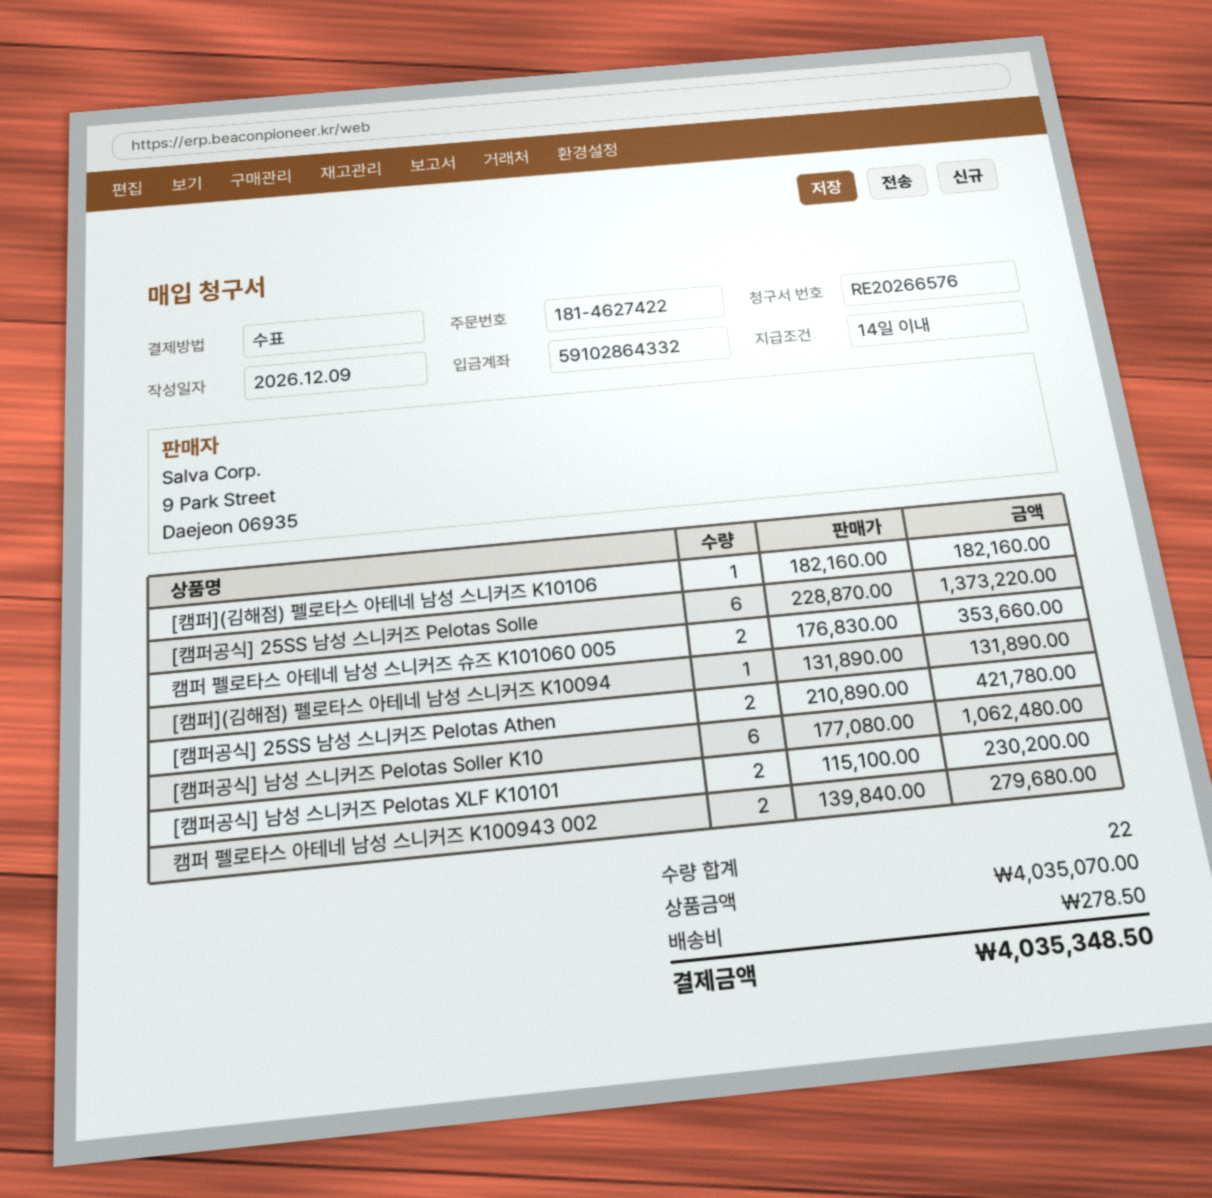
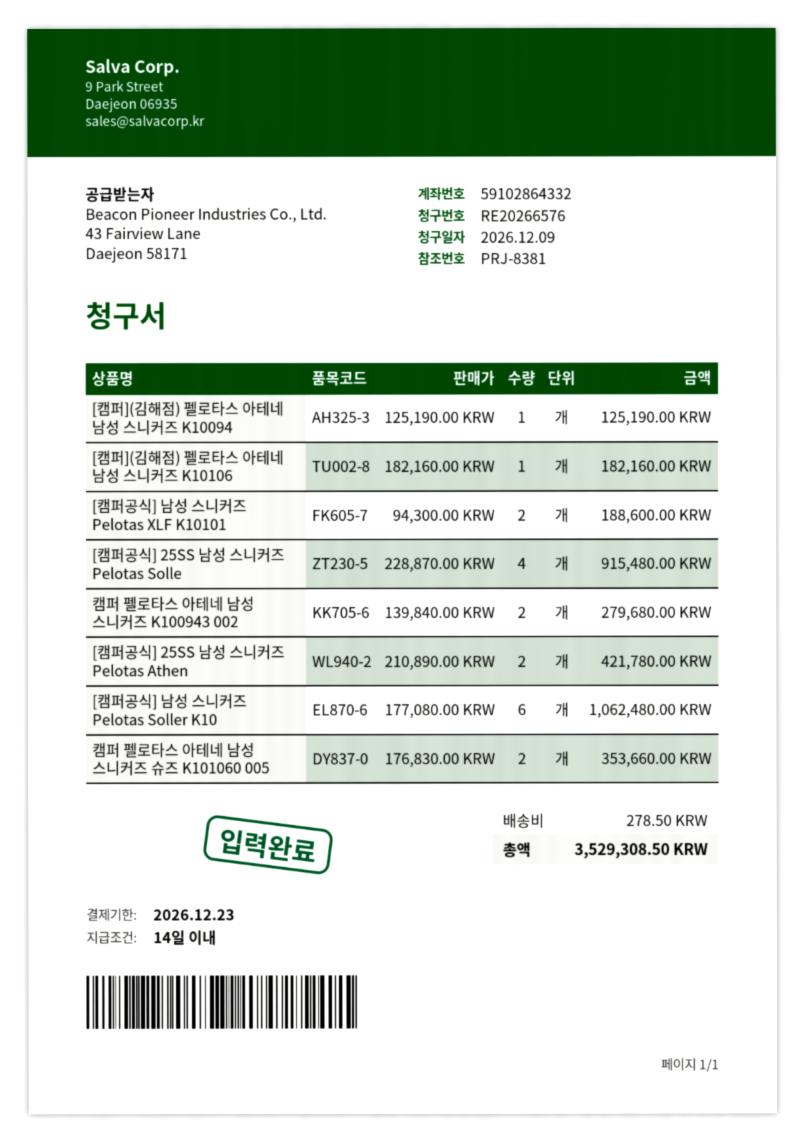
[캠퍼공식] 25SS 남성 스니커즈 Pelotas Solle: 6 x 228870.00 = 1373220.00 -> 4 x 228870.00 = 915480.00
[캠퍼](김해점) 펠로타스 아테네 남성 스니커즈 K10094: 1 x 131890.00 = 131890.00 -> 1 x 125190.00 = 125190.00
[캠퍼공식] 남성 스니커즈 Pelotas XLF K10101: 2 x 115100.00 = 230200.00 -> 2 x 94300.00 = 188600.00
total: 4035348.50 -> 3529308.50

